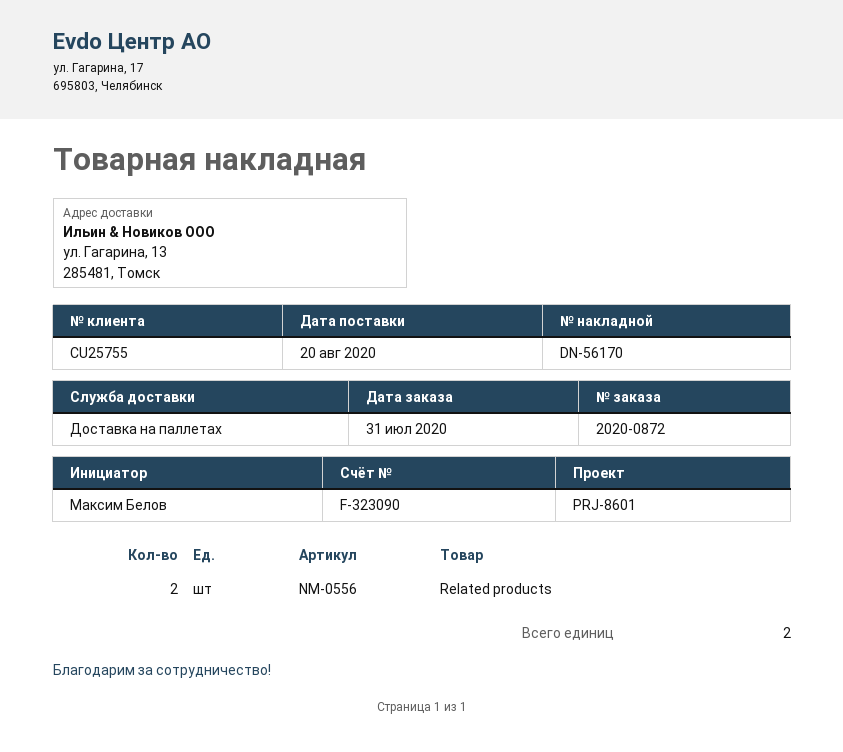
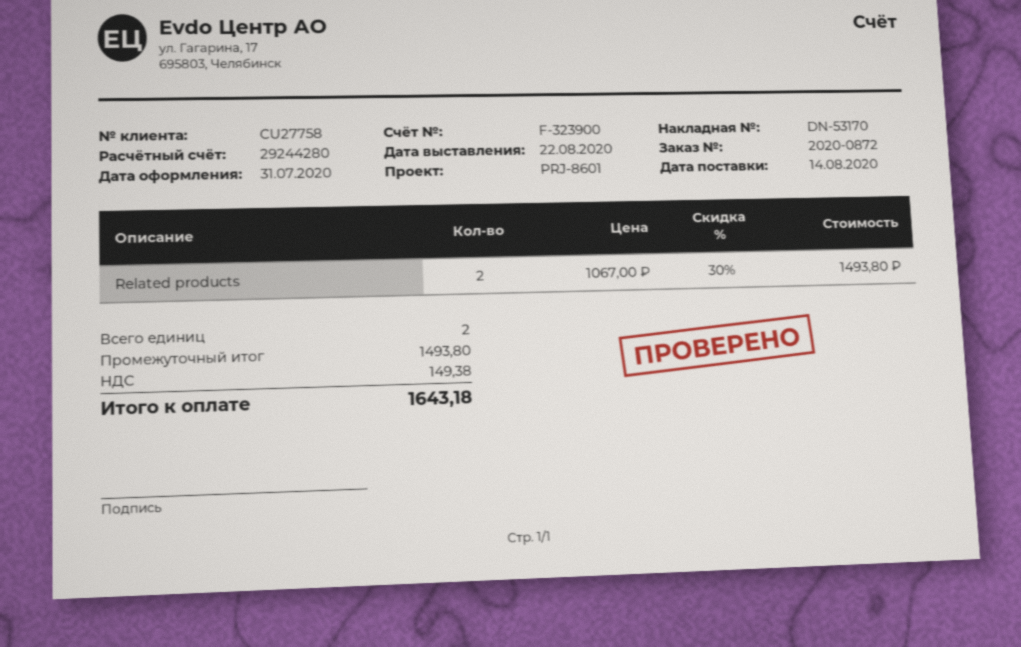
delivery note number: DN-56170 -> DN-53170
delivery date: 2020-08-20 -> 2020-08-14
invoice number: F-323090 -> F-323900
customer number: CU25755 -> CU27758

